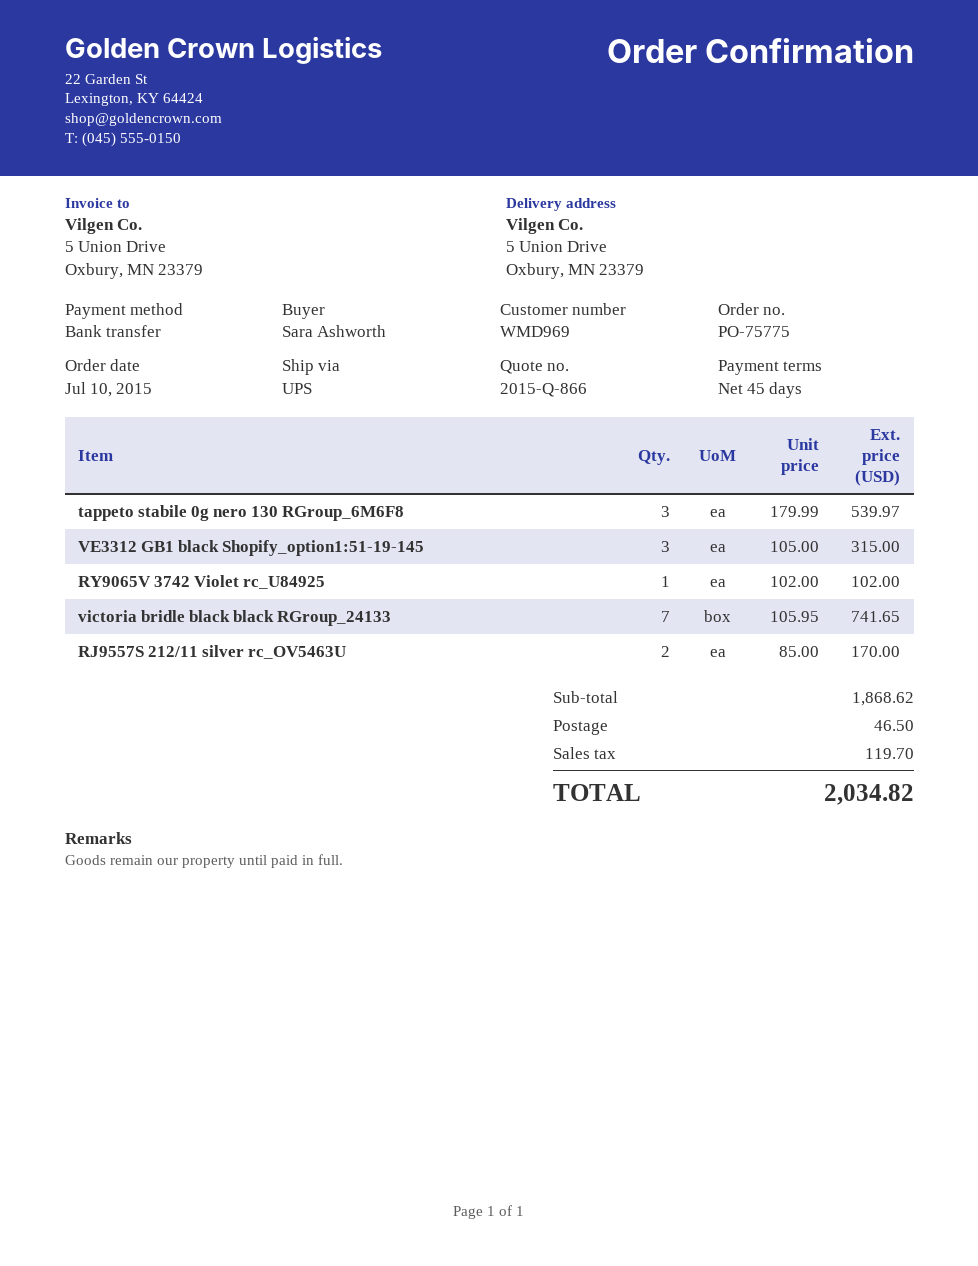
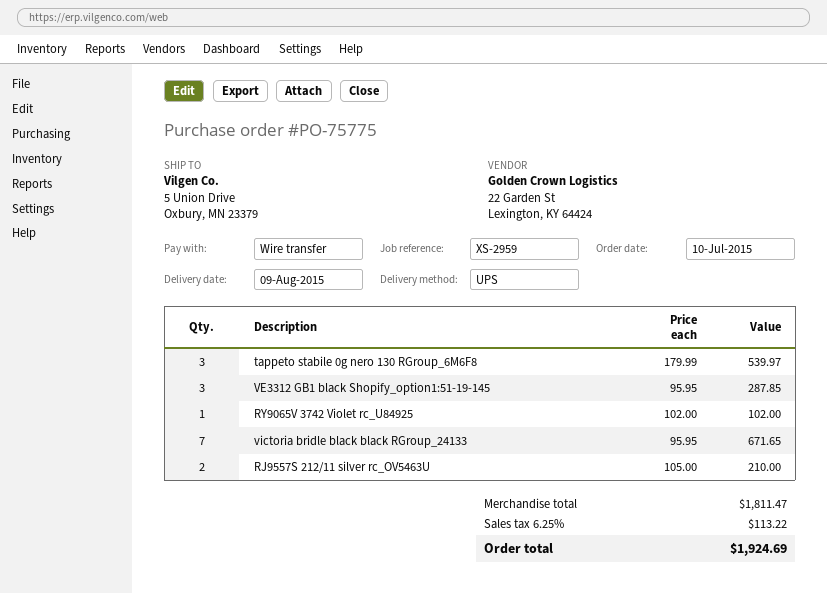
VE3312 GB1 black Shopify_option1:51-19-145: 3 x 105.00 = 315.00 -> 3 x 95.95 = 287.85
victoria bridle black black RGroup_24133: 7 x 105.95 = 741.65 -> 7 x 95.95 = 671.65
RJ9557S 212/11 silver rc_OV5463U: 2 x 85.00 = 170.00 -> 2 x 105.00 = 210.00
subtotal: 1868.62 -> 1811.47
shipping: 46.50 -> none
tax: 119.70 -> 113.22
total: 2034.82 -> 1924.69

